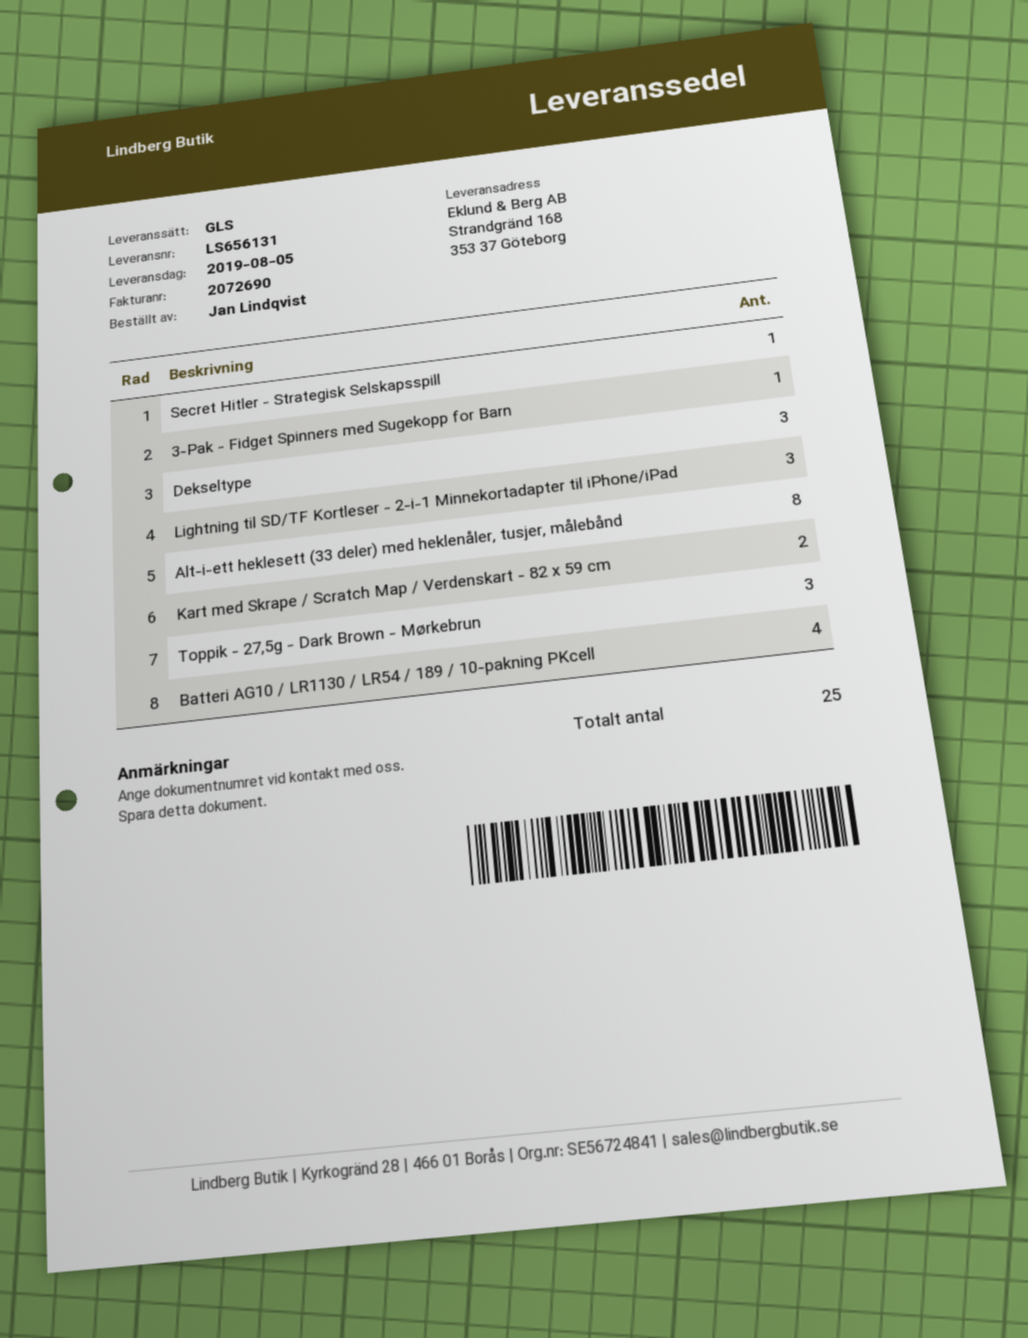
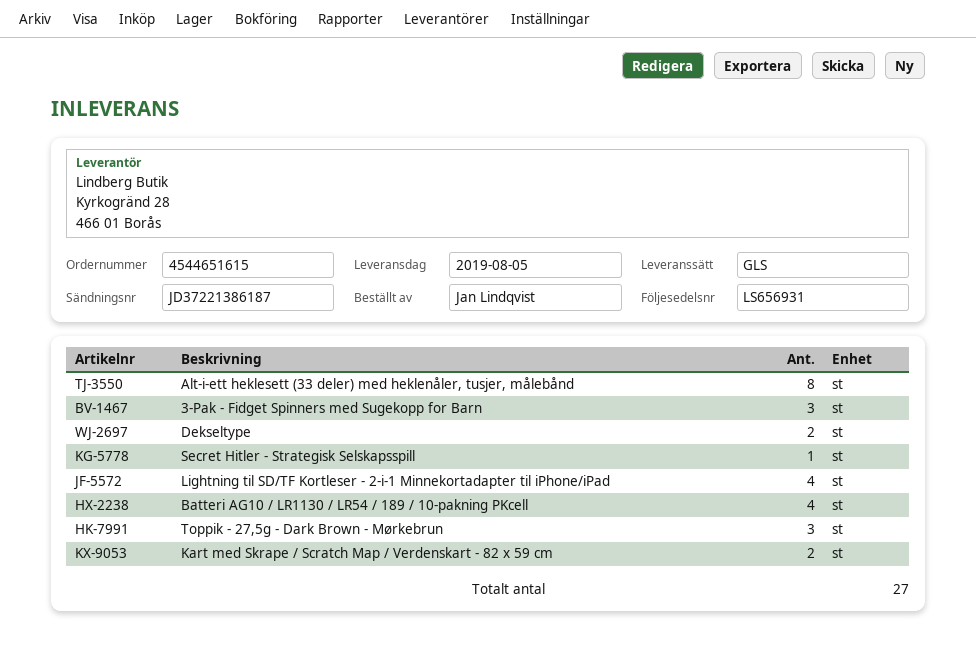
delivery note number: LS656131 -> LS656931
3-Pak - Fidget Spinners med Sugekopp for Barn: 1 -> 3
Dekseltype: 3 -> 2
Lightning til SD/TF Kortleser - 2-i-1 Minnekortadapter til iPhone/iPad: 3 -> 4
total quantity: 25 -> 27

